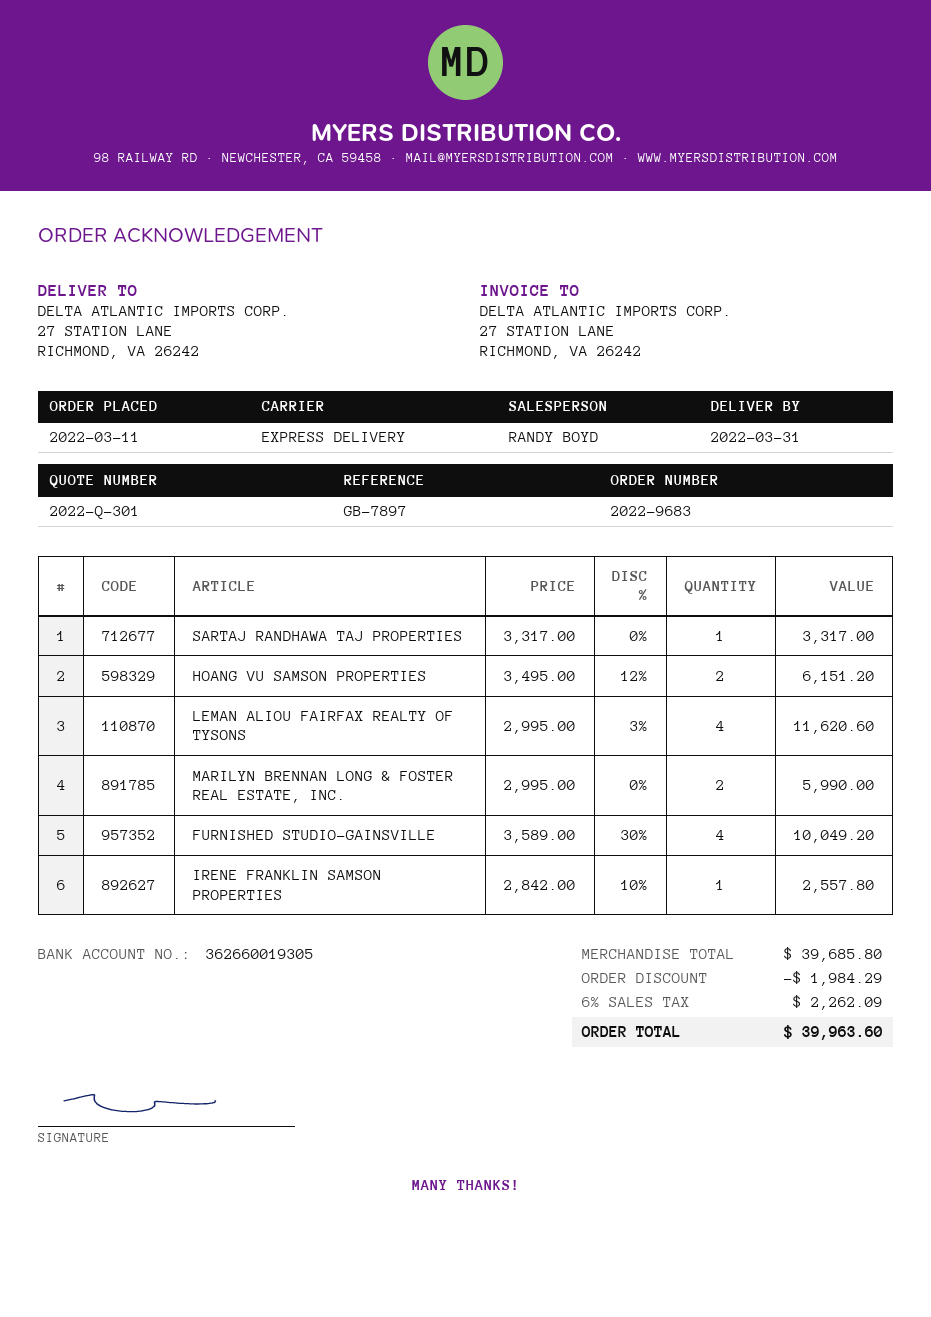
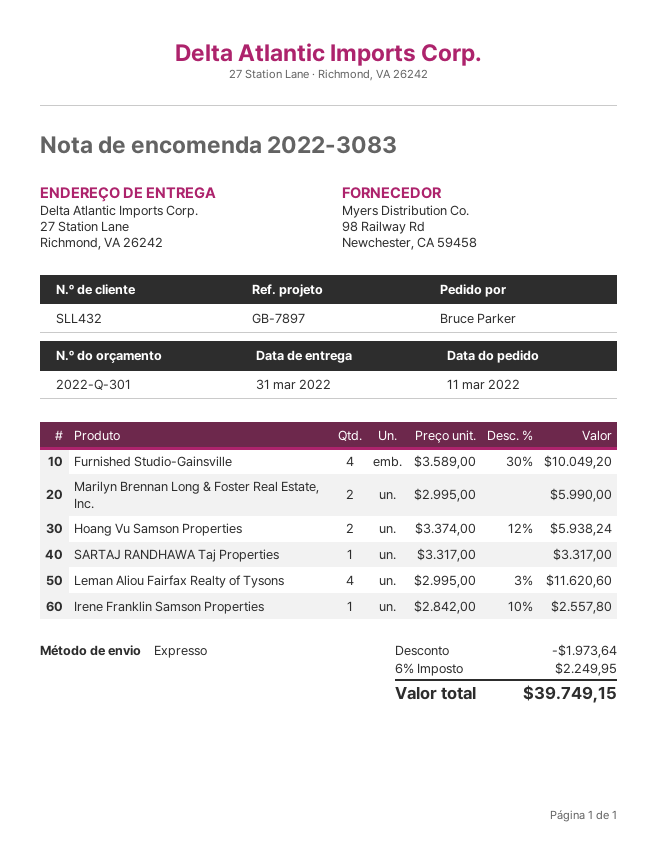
order number: 2022-9683 -> 2022-3083
HOANG VU SAMSON PROPERTIES: 2 x 3495.00 - 12% = 6151.20 -> 2 x 3374.00 - 12% = 5938.24
discount: 1984.29 -> 1973.64
tax: 6% = 2262.09 -> 6% = 2249.95
total: 39963.60 -> 39749.15

